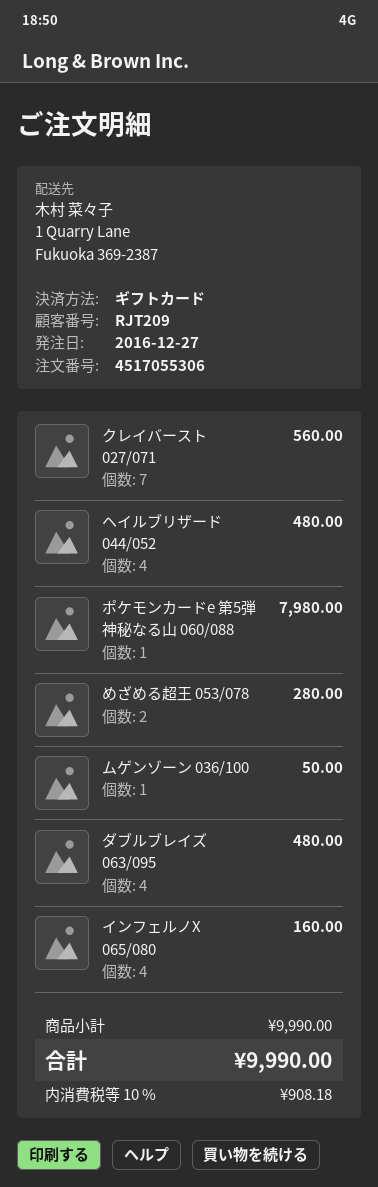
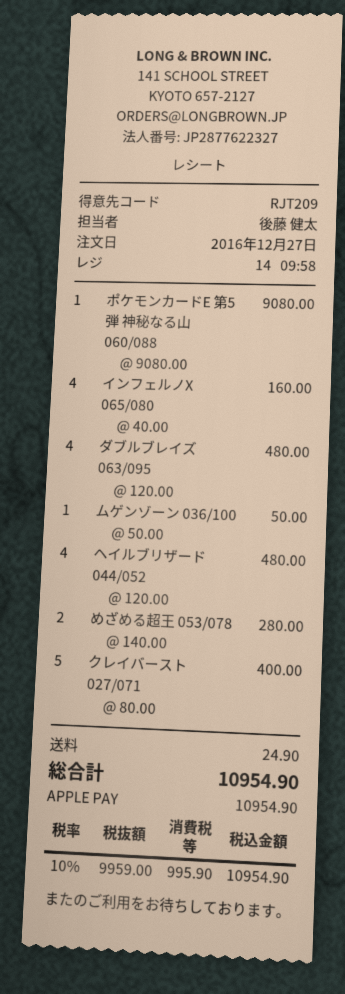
payment method: gift card -> Apple Pay
クレイバースト 027/071: 7 for 560.00 -> 5 for 400.00
ポケモンカードe 第5弾 神秘なる山 060/088: 1 for 7980.00 -> 1 for 9080.00
shipping: none -> 24.90
tax: 10% = 908.18 -> 10% = 995.90
total: 9990.00 -> 10954.90

